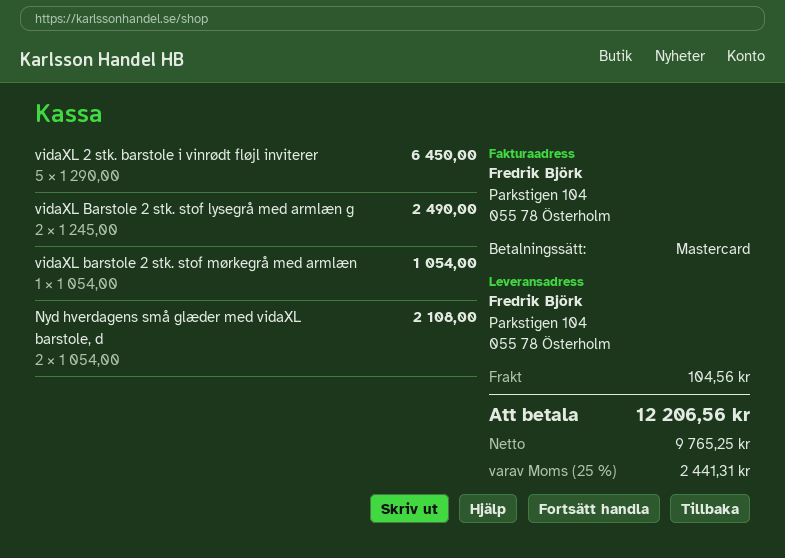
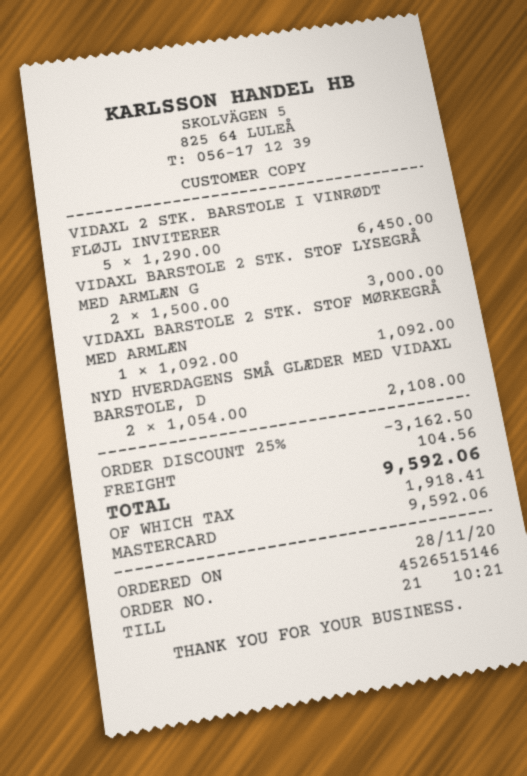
vidaXL Barstole 2 stk. stof lysegrå med armlæn g: 2 x 1245.00 = 2490.00 -> 2 x 1500.00 = 3000.00
vidaXL barstole 2 stk. stof mørkegrå med armlæn: 1 x 1054.00 = 1054.00 -> 1 x 1092.00 = 1092.00
discount: none -> 25% = 3162.50
tax: 2441.31 -> 1918.41
total: 12206.56 -> 9592.06

